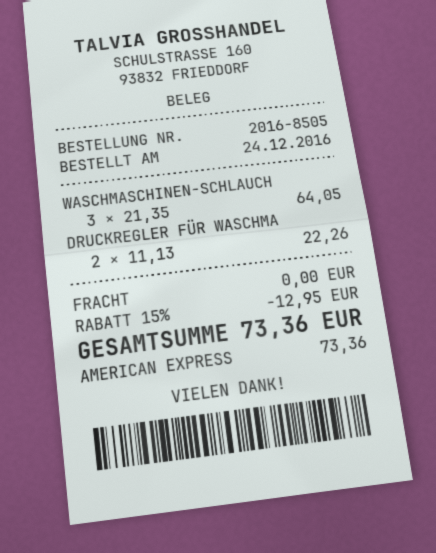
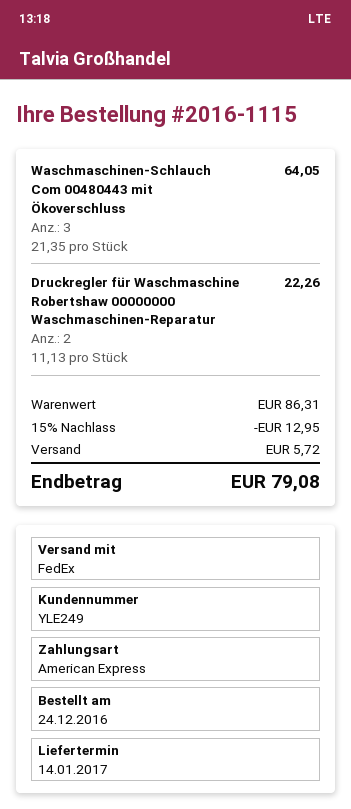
order number: 2016-8505 -> 2016-1115
shipping: 0.00 -> 5.72
total: 73.36 -> 79.08

